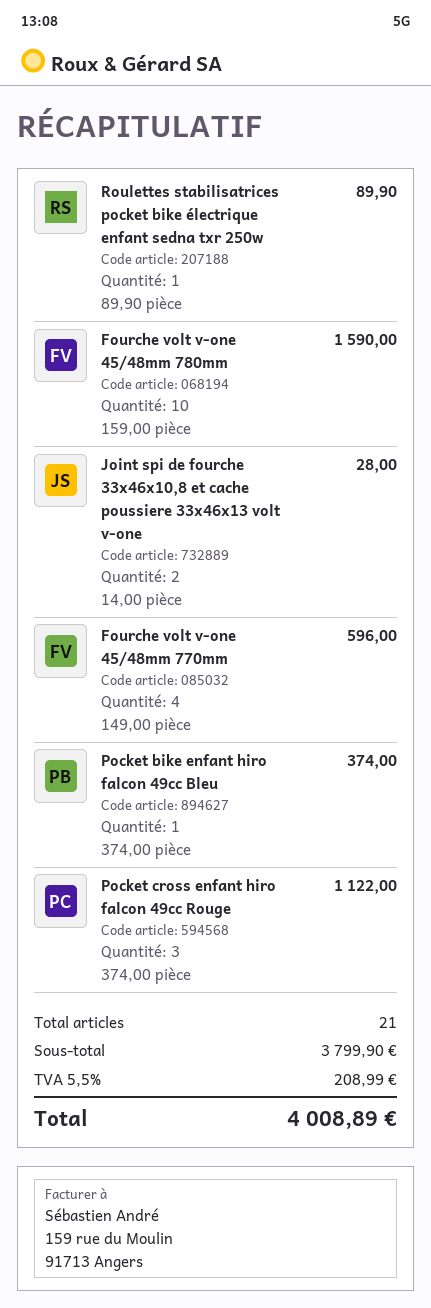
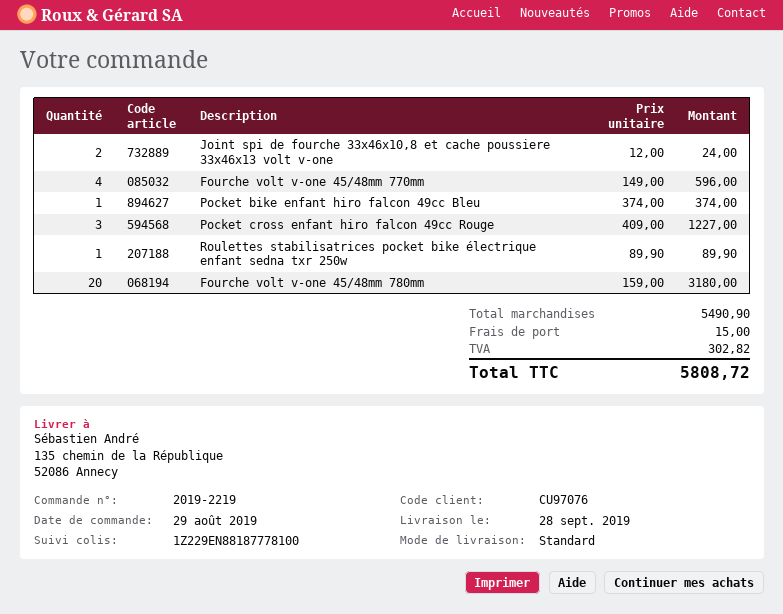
Fourche volt v-one 45/48mm 780mm: 10 x 159.00 = 1590.00 -> 20 x 159.00 = 3180.00
Joint spi de fourche 33x46x10,8 et cache poussiere 33x46x13 volt v-one: 2 x 14.00 = 28.00 -> 2 x 12.00 = 24.00
Pocket cross enfant hiro falcon 49cc Rouge: 3 x 374.00 = 1122.00 -> 3 x 409.00 = 1227.00
subtotal: 3799.90 -> 5490.90
shipping: none -> 15.00
tax: 208.99 -> 302.82
total: 4008.89 -> 5808.72

